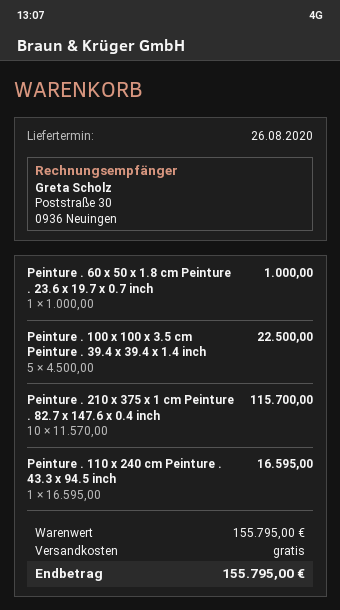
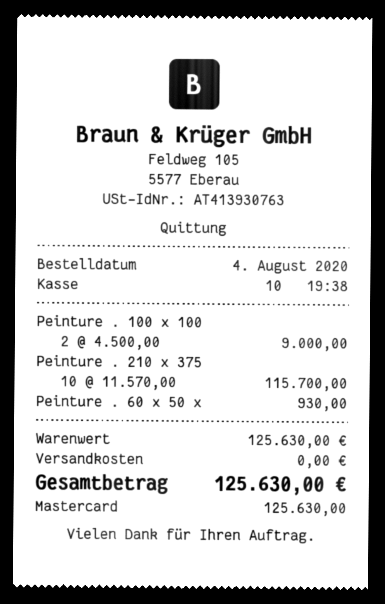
Peinture . 60 x 50 x 1.8 cm Peinture . 23.6 x 19.7 x 0.7 inch: 1 x 1000.00 = 1000.00 -> 1 x 930.00 = 930.00
Peinture . 100 x 100 x 3.5 cm Peinture . 39.4 x 39.4 x 1.4 inch: 5 x 4500.00 = 22500.00 -> 2 x 4500.00 = 9000.00
Peinture . 110 x 240 cm Peinture . 43.3 x 94.5 inch: 1 x 16595.00 = 16595.00 -> none
subtotal: 155795.00 -> 125630.00
total: 155795.00 -> 125630.00

